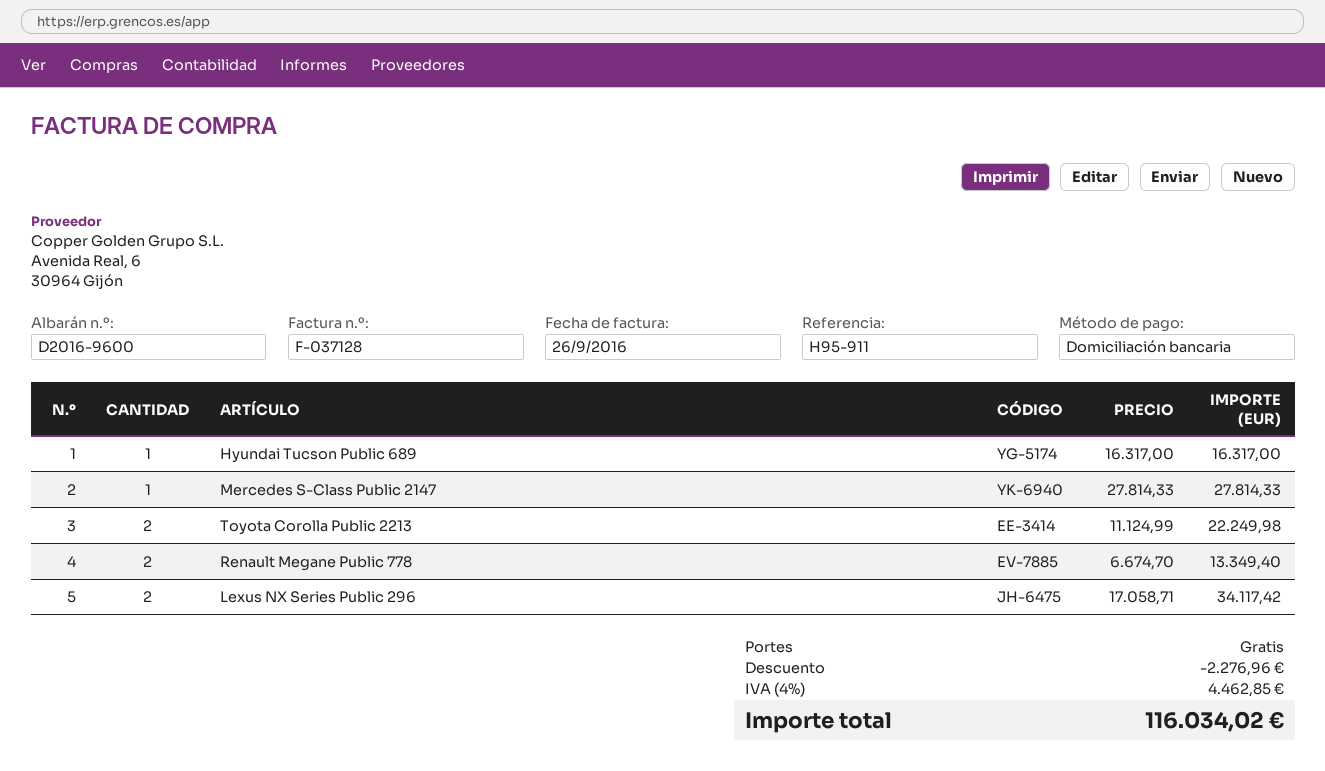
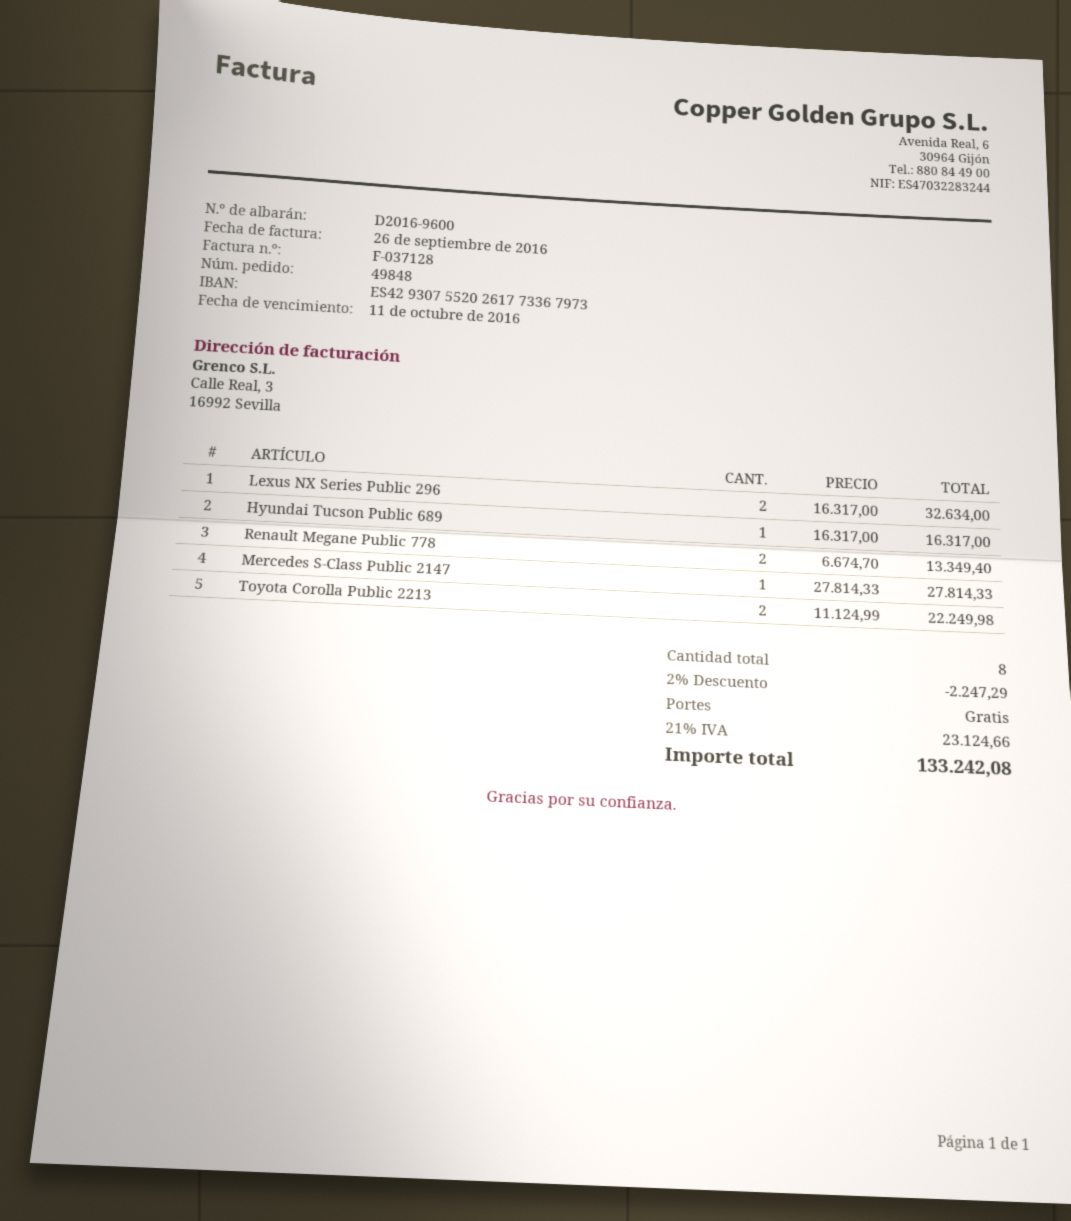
Lexus NX Series Public 296: 2 x 17058.71 = 34117.42 -> 2 x 16317.00 = 32634.00
discount: 2276.96 -> 2247.29
tax: 4% = 4462.85 -> 21% = 23124.66
total: 116034.02 -> 133242.08

